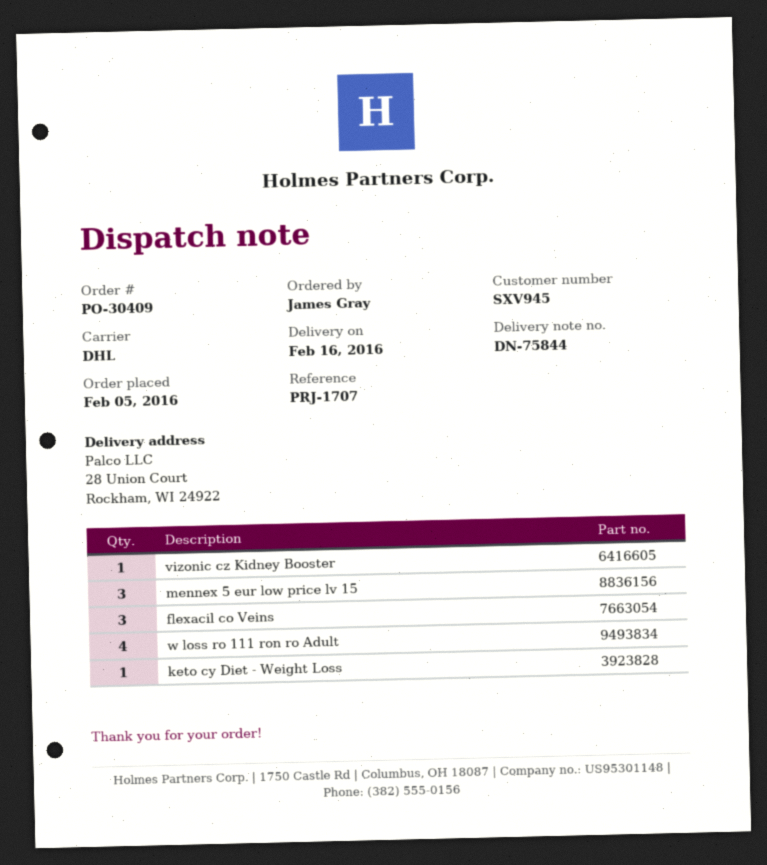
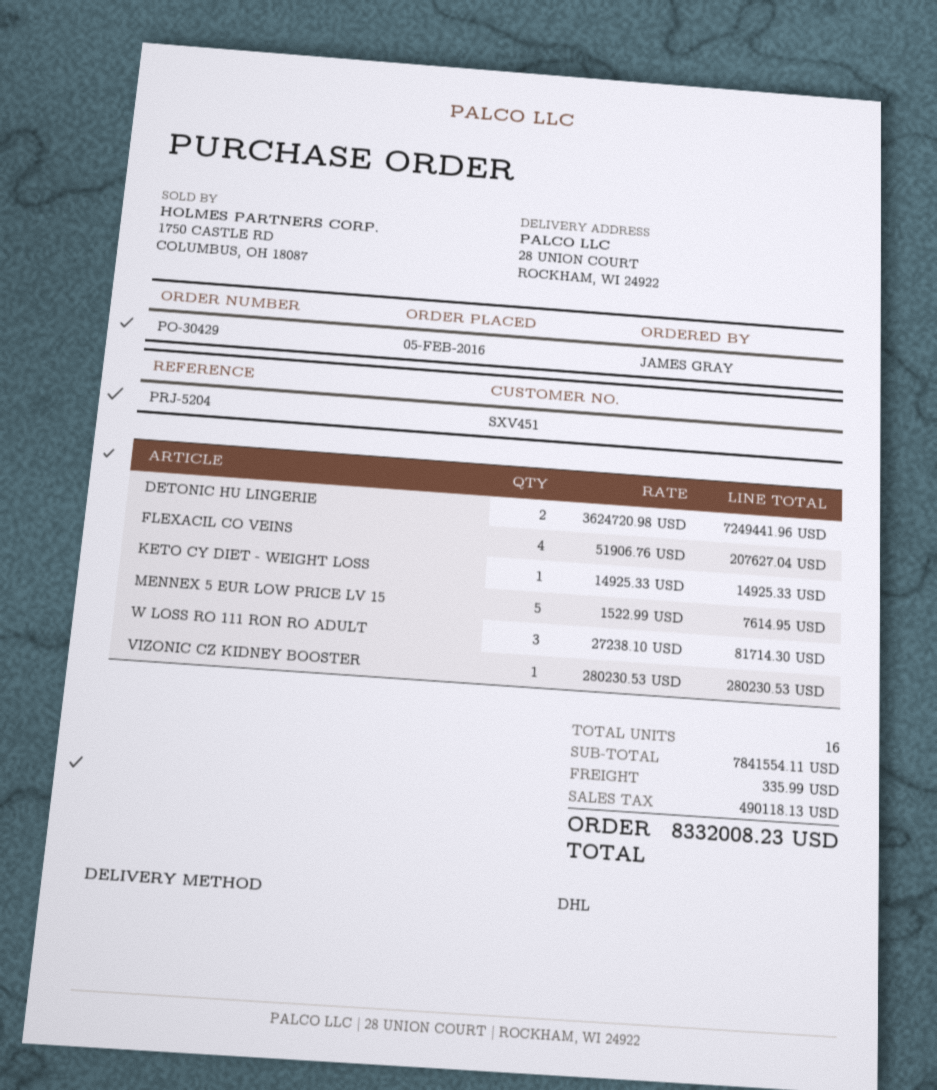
order number: PO-30409 -> PO-30429
customer number: SXV945 -> SXV451
reference: PRJ-1707 -> PRJ-5204
mennex 5 eur low price lv 15: 3 -> 5
flexacil co Veins: 3 -> 4
w loss ro 111 ron ro Adult: 4 -> 3
DETONIC HU LINGERIE: none -> 2

